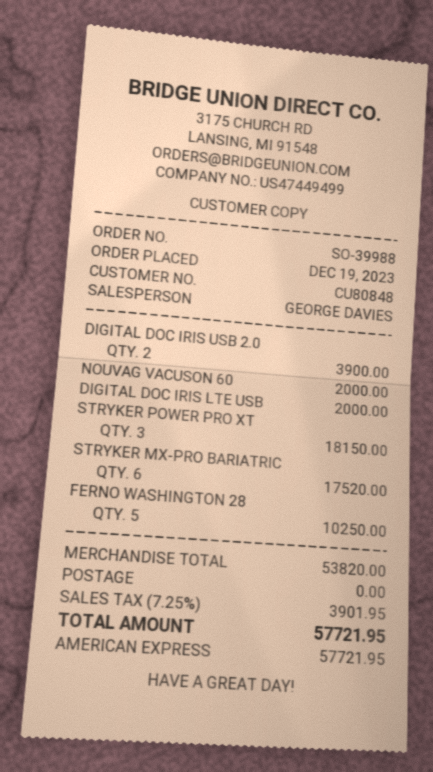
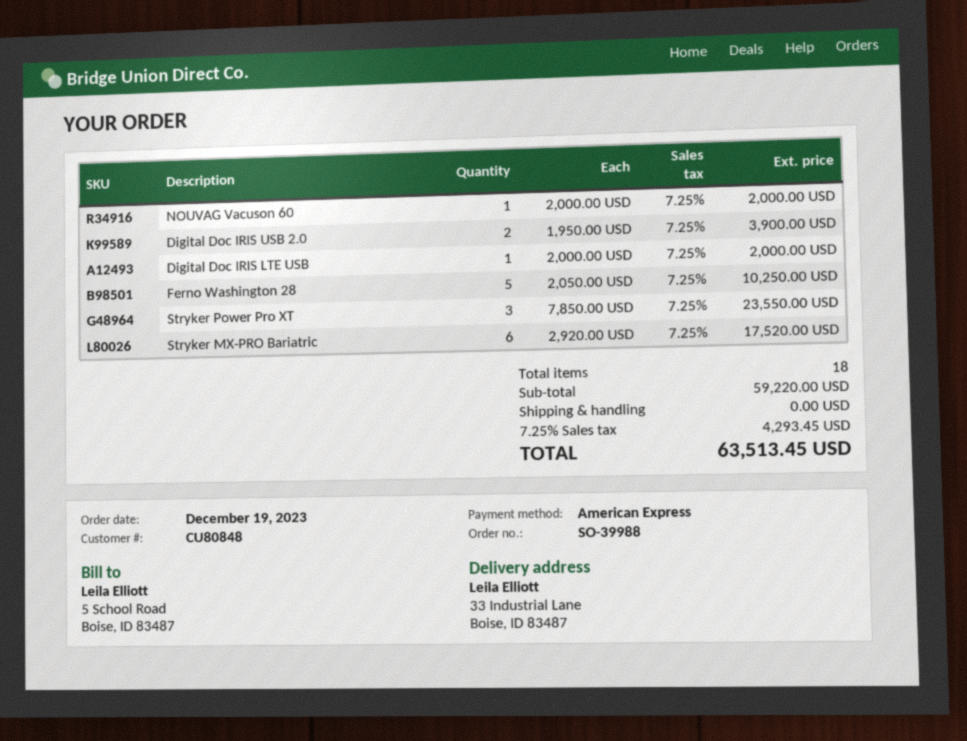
STRYKER POWER PRO XT: 3 for 18150.00 -> 3 for 23550.00
subtotal: 53820.00 -> 59220.00
tax: 7.25% = 3901.95 -> 7.25% = 4293.45
total: 57721.95 -> 63513.45

